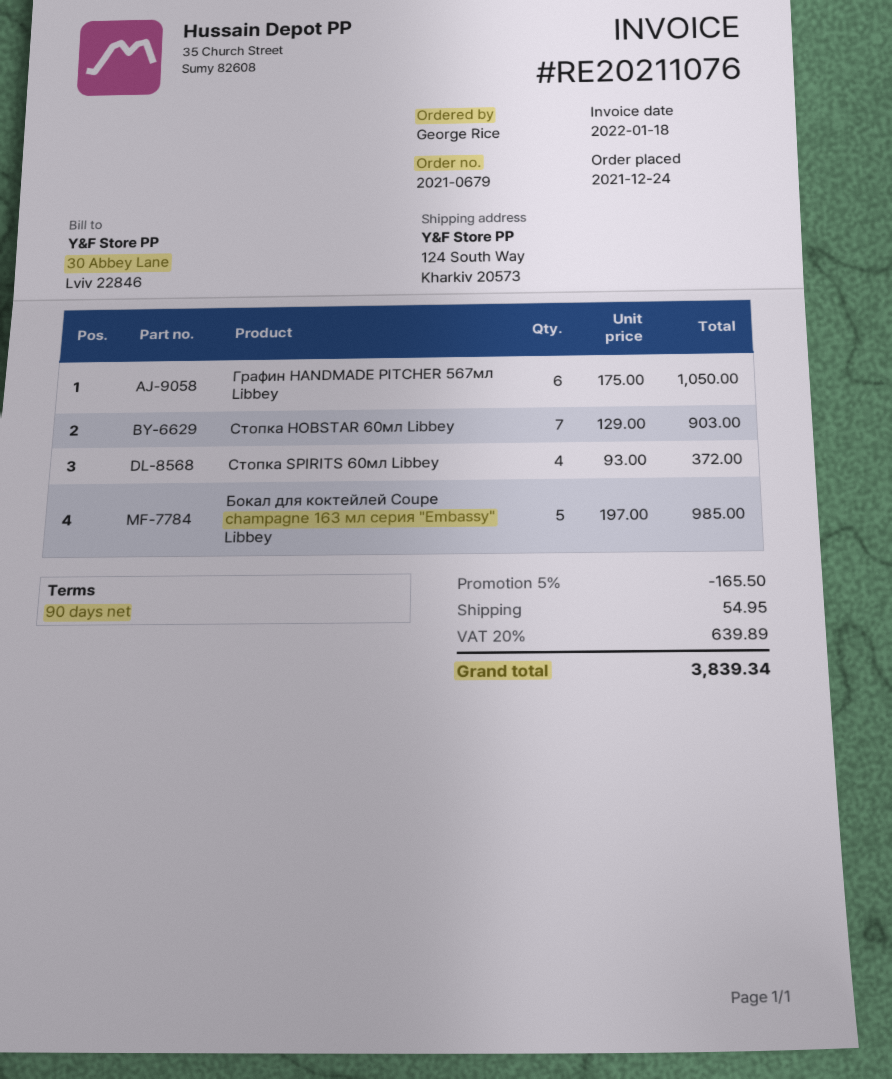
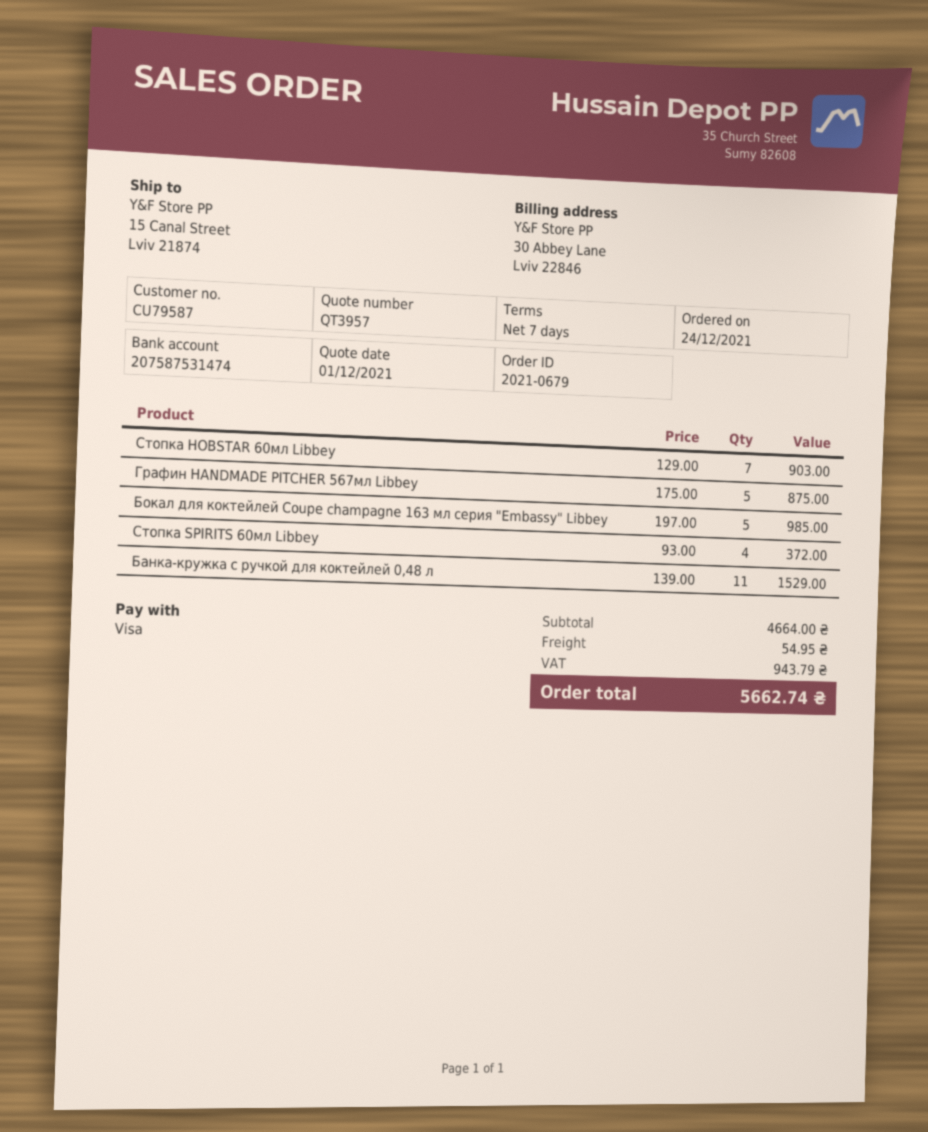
payment terms: 90 days -> 7 days
ship to: 124 South Way, Kharkiv 20573 -> 15 Canal Street, Lviv 21874
Графин HANDMADE PITCHER 567мл Libbey: 6 x 175.00 = 1050.00 -> 5 x 175.00 = 875.00
Банка-кружка c ручкой для коктейлей 0,48 л: none -> 11 x 139.00 = 1529.00
discount: 5% = 165.50 -> none
tax: 639.89 -> 943.79
total: 3839.34 -> 5662.74

